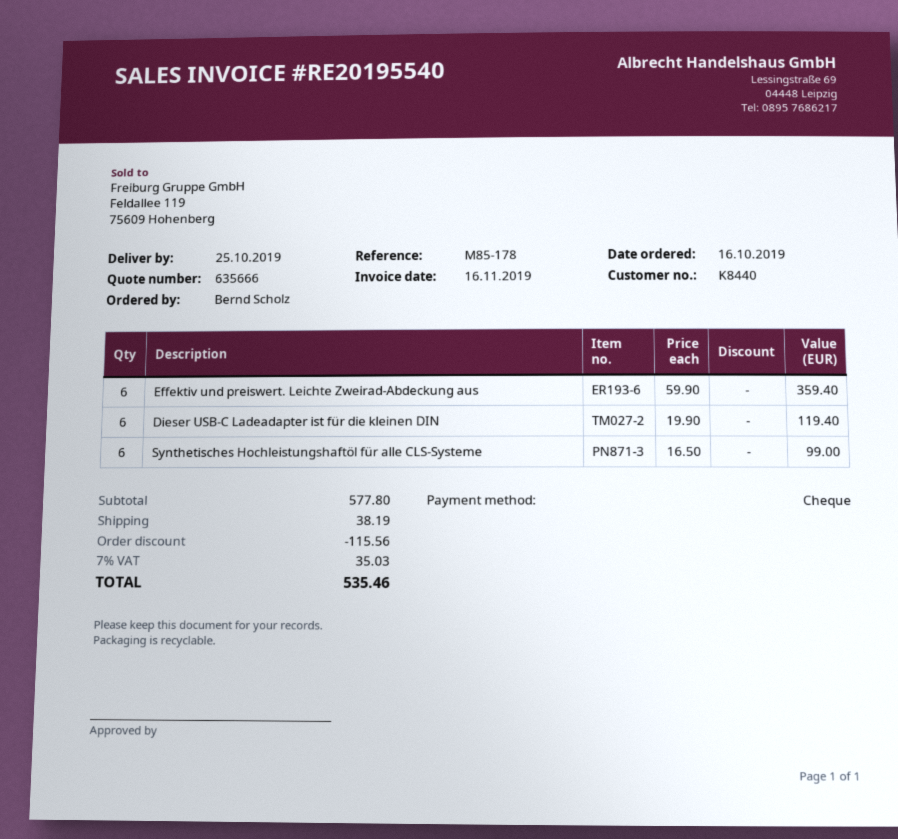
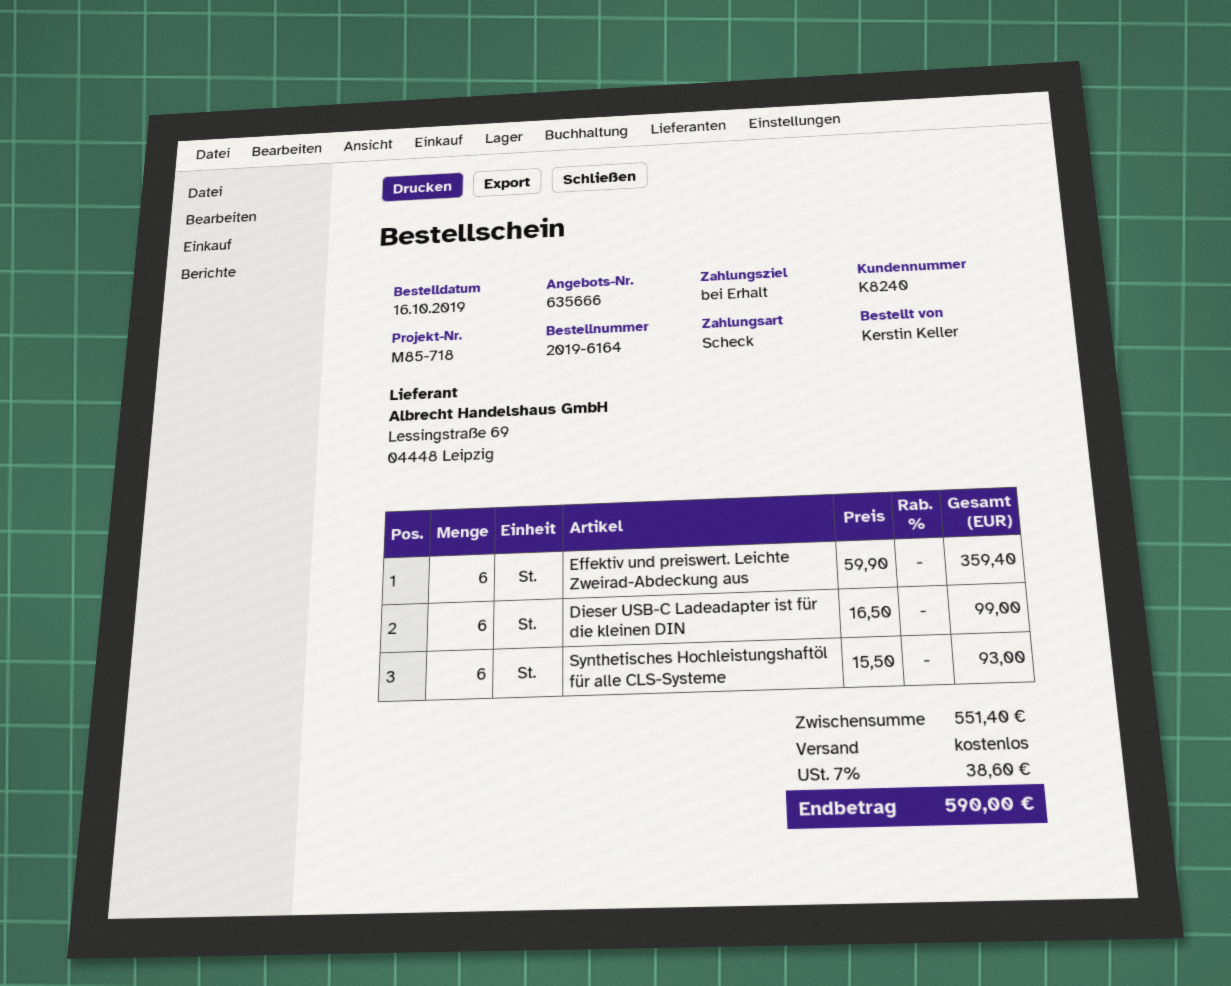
customer number: K8440 -> K8240
reference: M85-178 -> M85-718
ordered by: Bernd Scholz -> Kerstin Keller
Dieser USB-C Ladeadapter ist für die kleinen DIN: 6 x 19.90 = 119.40 -> 6 x 16.50 = 99.00
Synthetisches Hochleistungshaftöl für alle CLS-Systeme: 6 x 16.50 = 99.00 -> 6 x 15.50 = 93.00
subtotal: 577.80 -> 551.40
discount: 115.56 -> none
shipping: 38.19 -> 0.00
tax: 7% = 35.03 -> 7% = 38.60
total: 535.46 -> 590.00

